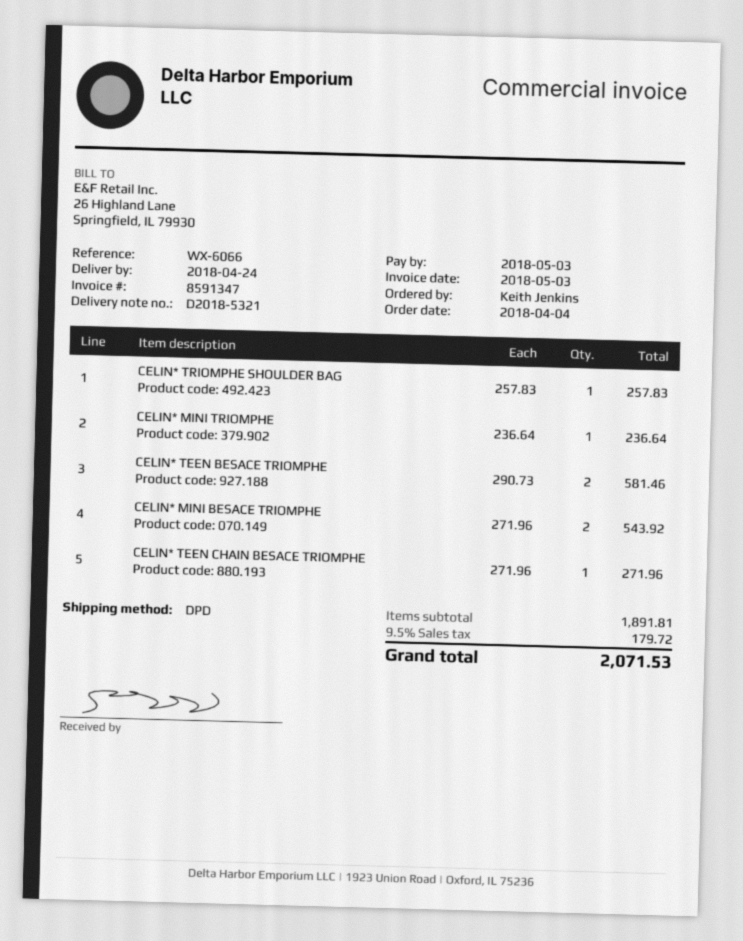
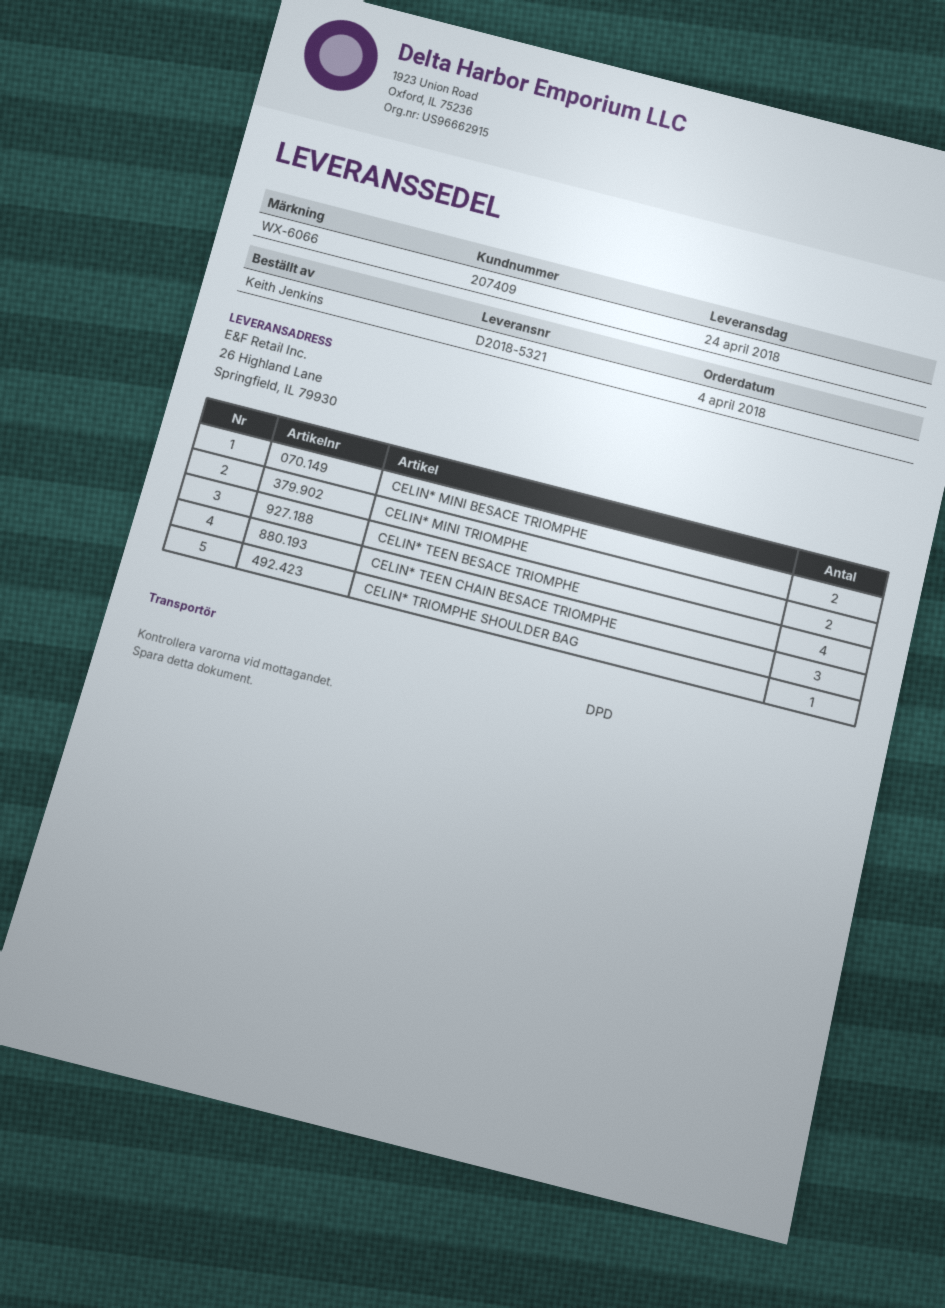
CELIN* MINI TRIOMPHE: 1 -> 2
CELIN* TEEN BESACE TRIOMPHE: 2 -> 4
CELIN* TEEN CHAIN BESACE TRIOMPHE: 1 -> 3

